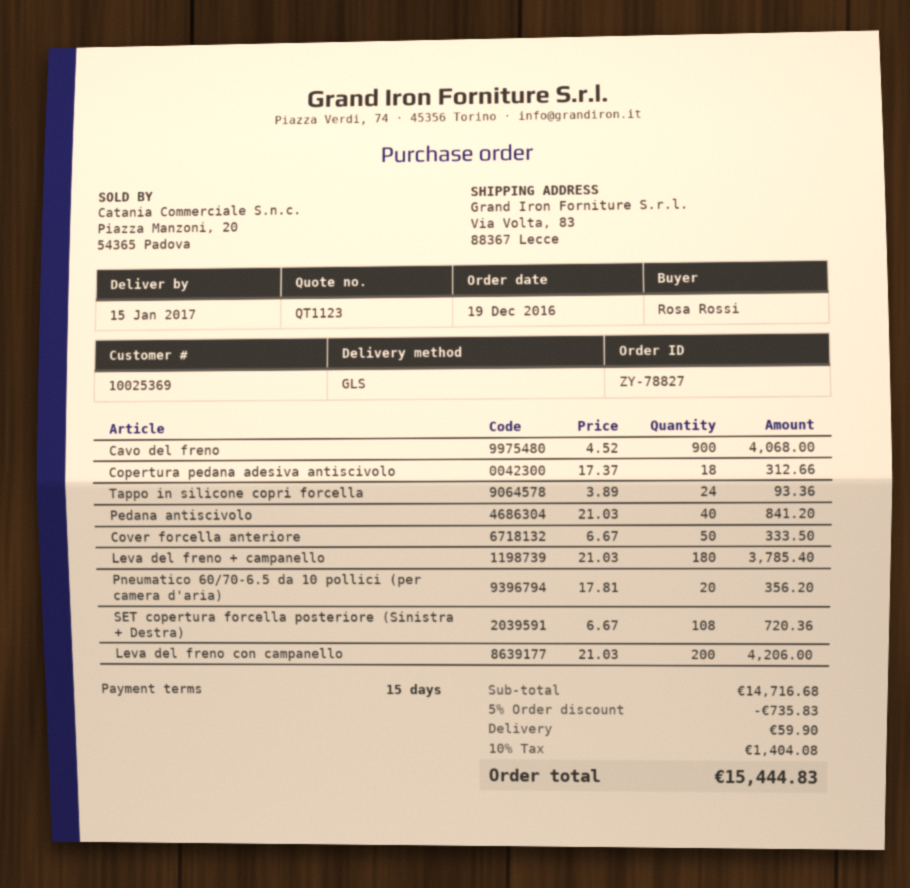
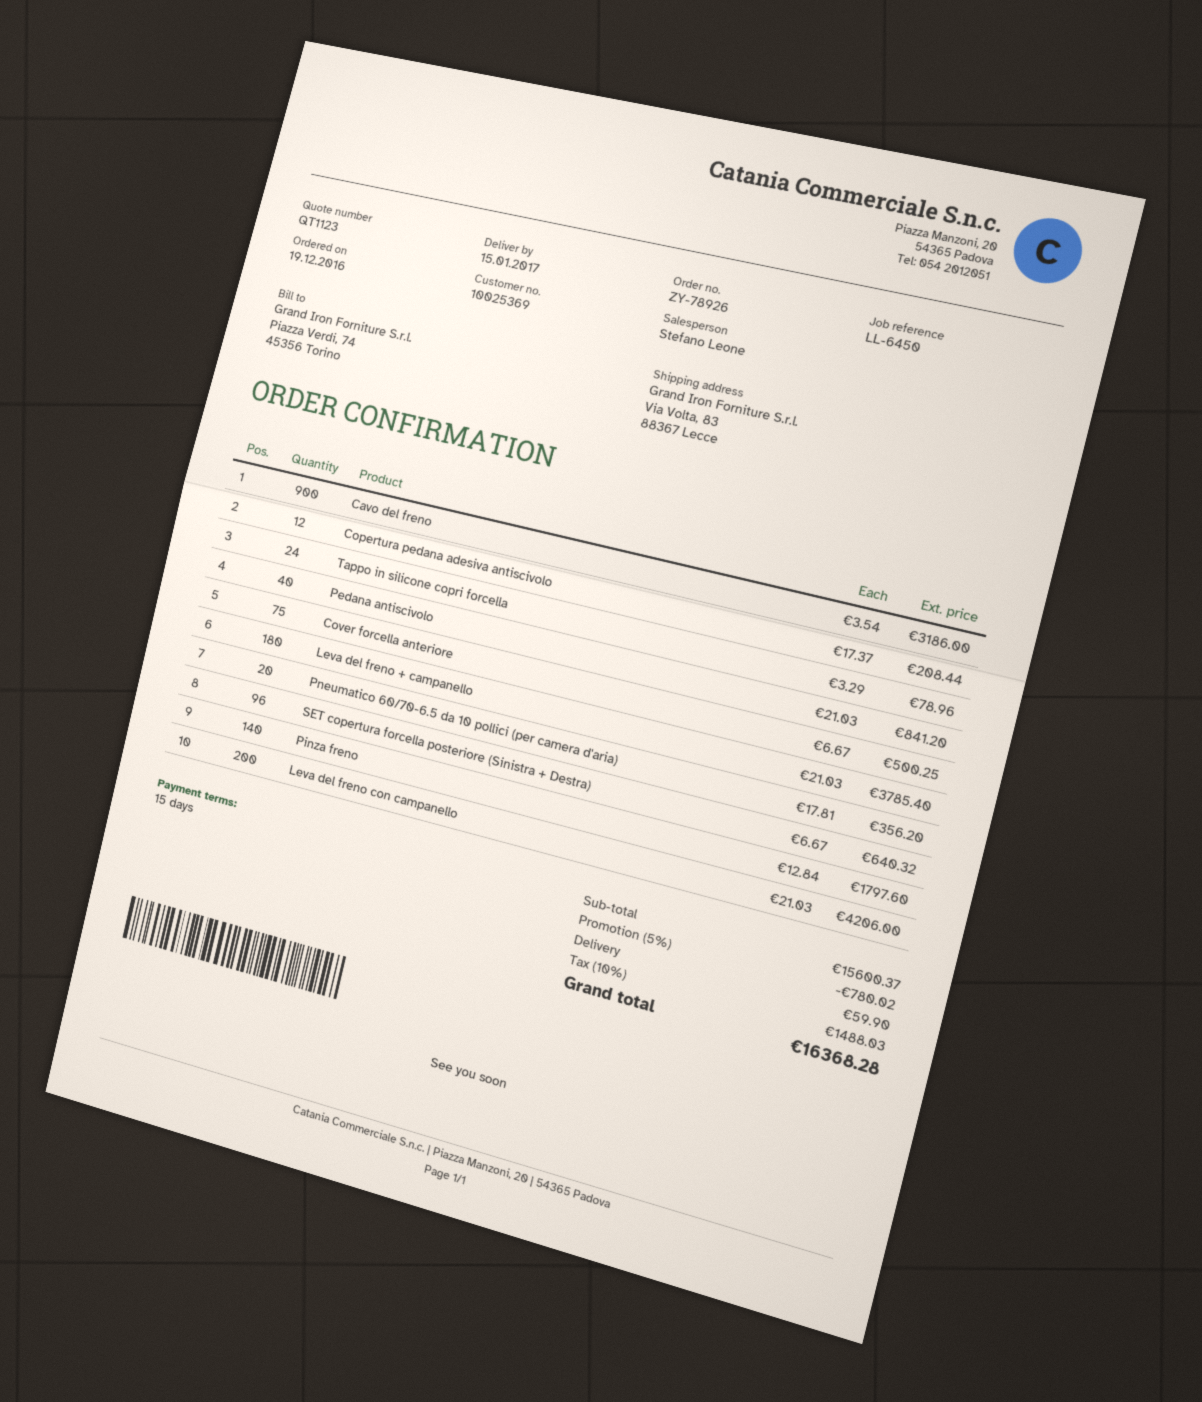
order number: ZY-78827 -> ZY-78926
Cavo del freno: 900 x 4.52 = 4068.00 -> 900 x 3.54 = 3186.00
Copertura pedana adesiva antiscivolo: 18 x 17.37 = 312.66 -> 12 x 17.37 = 208.44
Tappo in silicone copri forcella: 24 x 3.89 = 93.36 -> 24 x 3.29 = 78.96
Cover forcella anteriore: 50 x 6.67 = 333.50 -> 75 x 6.67 = 500.25
SET copertura forcella posteriore (Sinistra + Destra): 108 x 6.67 = 720.36 -> 96 x 6.67 = 640.32
Pinza freno: none -> 140 x 12.84 = 1797.60
subtotal: 14716.68 -> 15600.37
discount: 5% = 735.83 -> 5% = 780.02
tax: 10% = 1404.08 -> 10% = 1488.03
total: 15444.83 -> 16368.28

